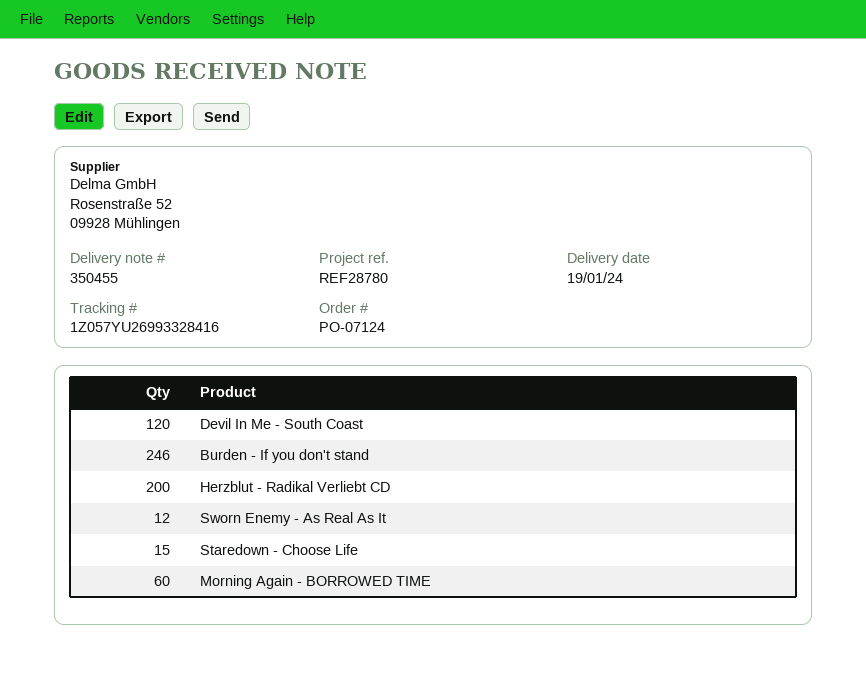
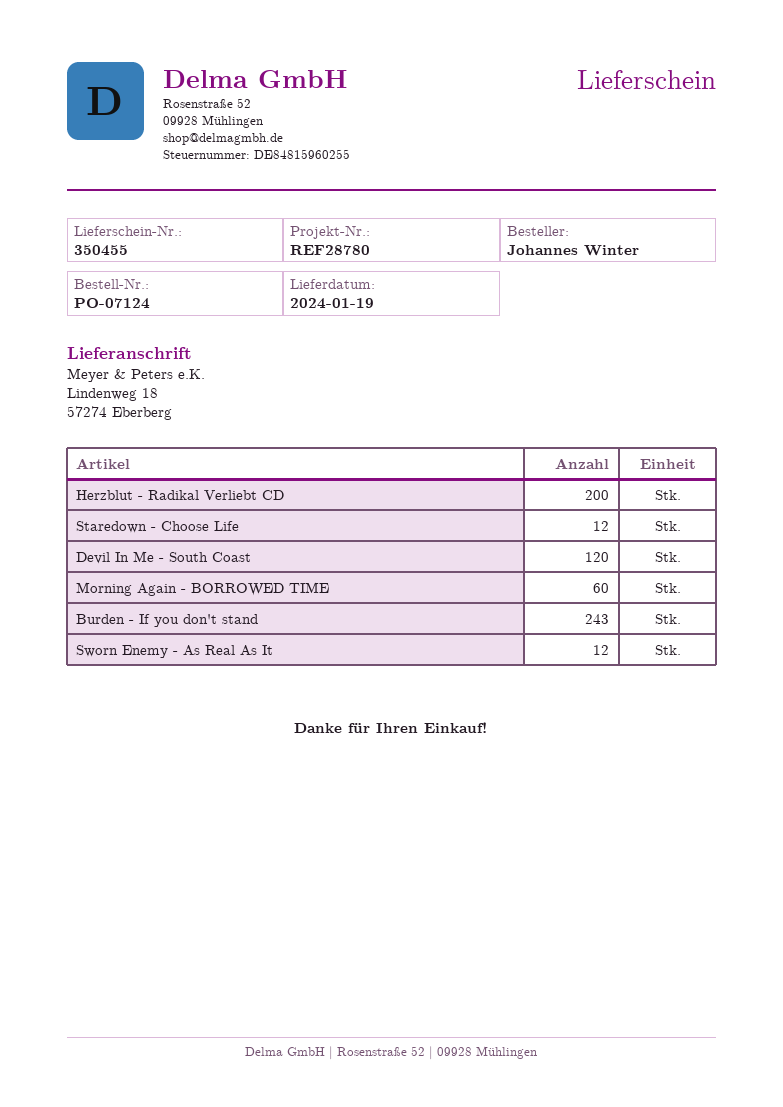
Burden - If you don't stand: 246 -> 243
Staredown - Choose Life: 15 -> 12

